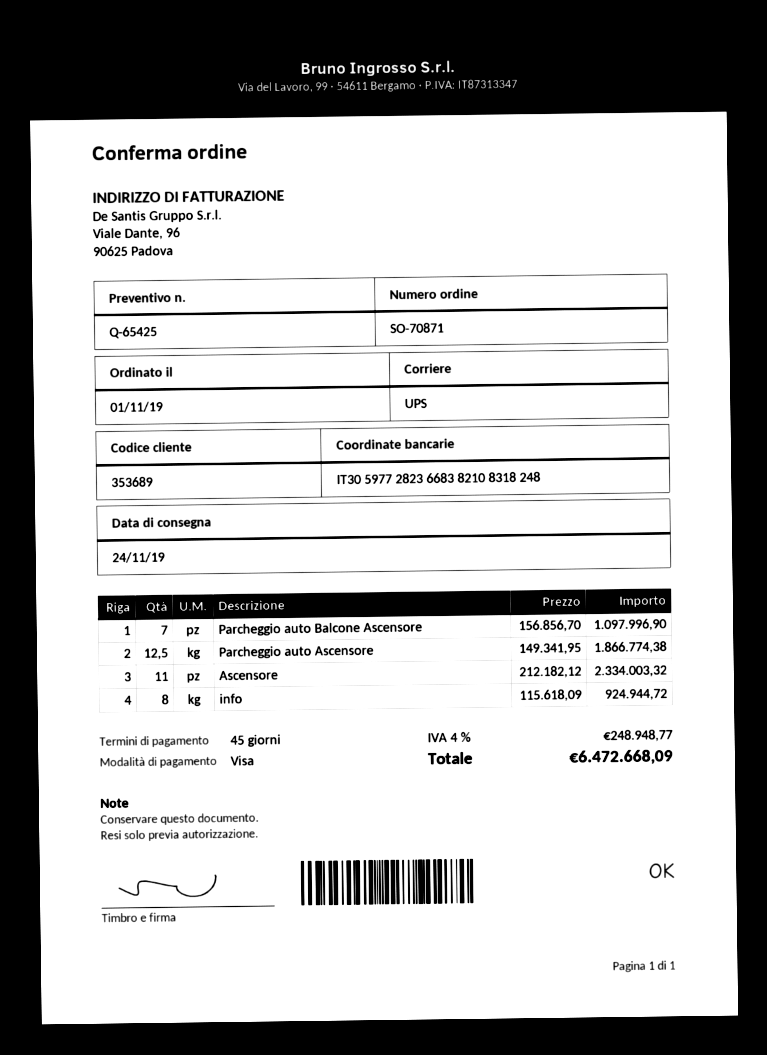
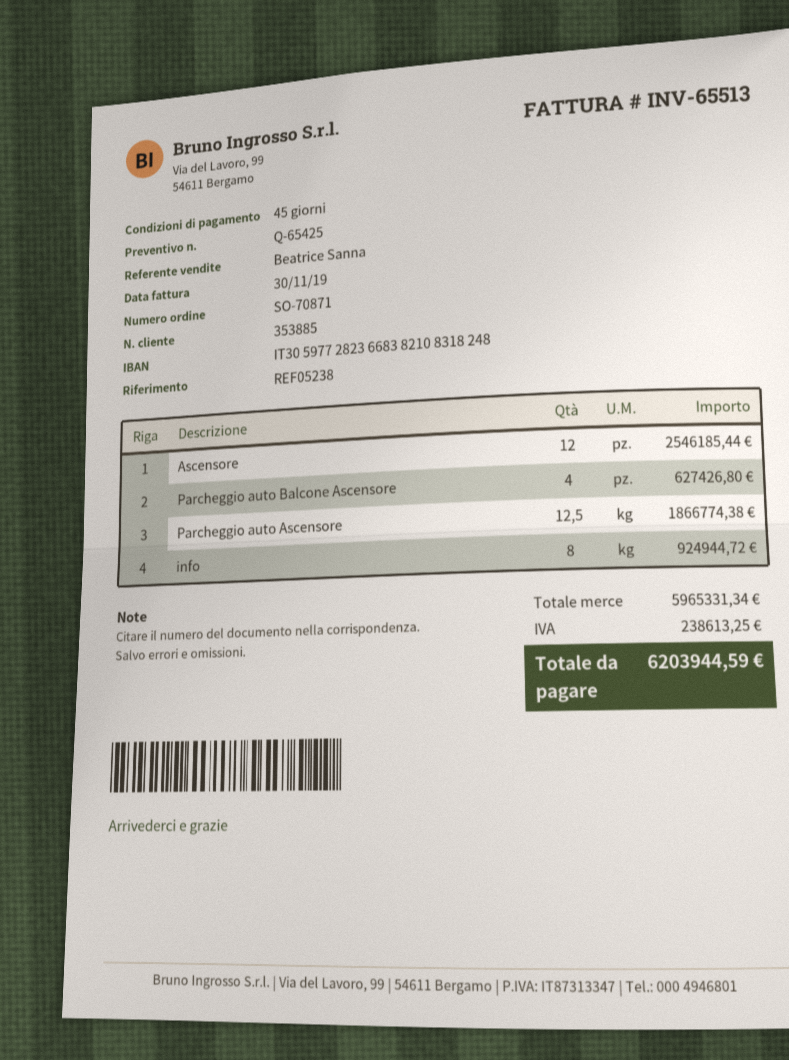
customer number: 353689 -> 353885
Parcheggio auto Balcone Ascensore: 7 for 1097996.90 -> 4 for 627426.80
Ascensore: 11 for 2334003.32 -> 12 for 2546185.44
tax: 248948.77 -> 238613.25
total: 6472668.09 -> 6203944.59

